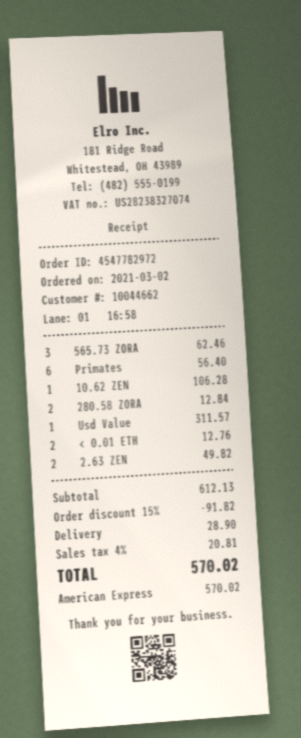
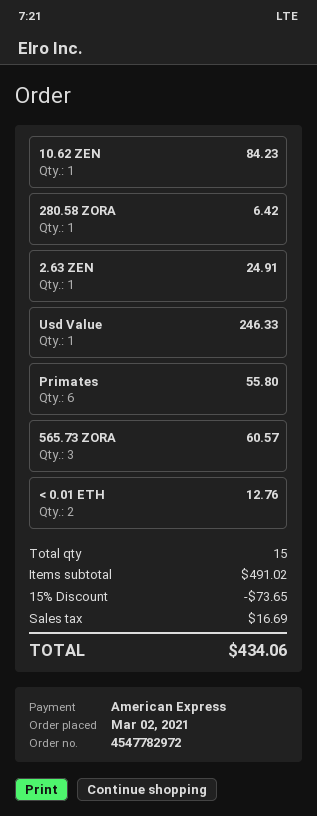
565.73 ZORA: 3 for 62.46 -> 3 for 60.57
Primates: 6 for 56.40 -> 6 for 55.80
10.62 ZEN: 1 for 106.28 -> 1 for 84.23
280.58 ZORA: 2 for 12.84 -> 1 for 6.42
Usd Value: 1 for 311.57 -> 1 for 246.33
2.63 ZEN: 2 for 49.82 -> 1 for 24.91
subtotal: 612.13 -> 491.02
discount: 15% = 91.82 -> 15% = 73.65
shipping: 28.90 -> none
tax: 20.81 -> 16.69
total: 570.02 -> 434.06

